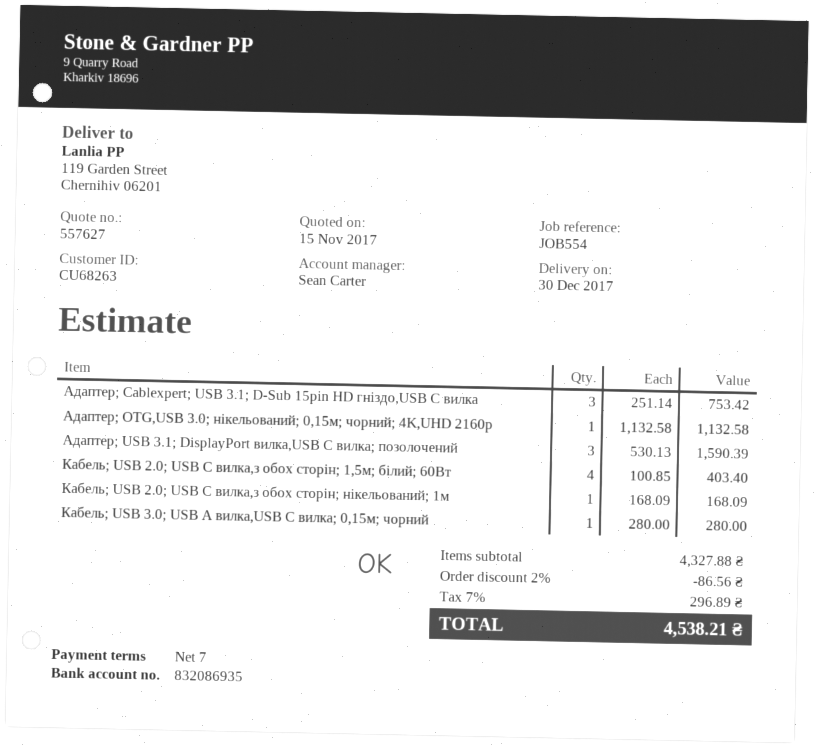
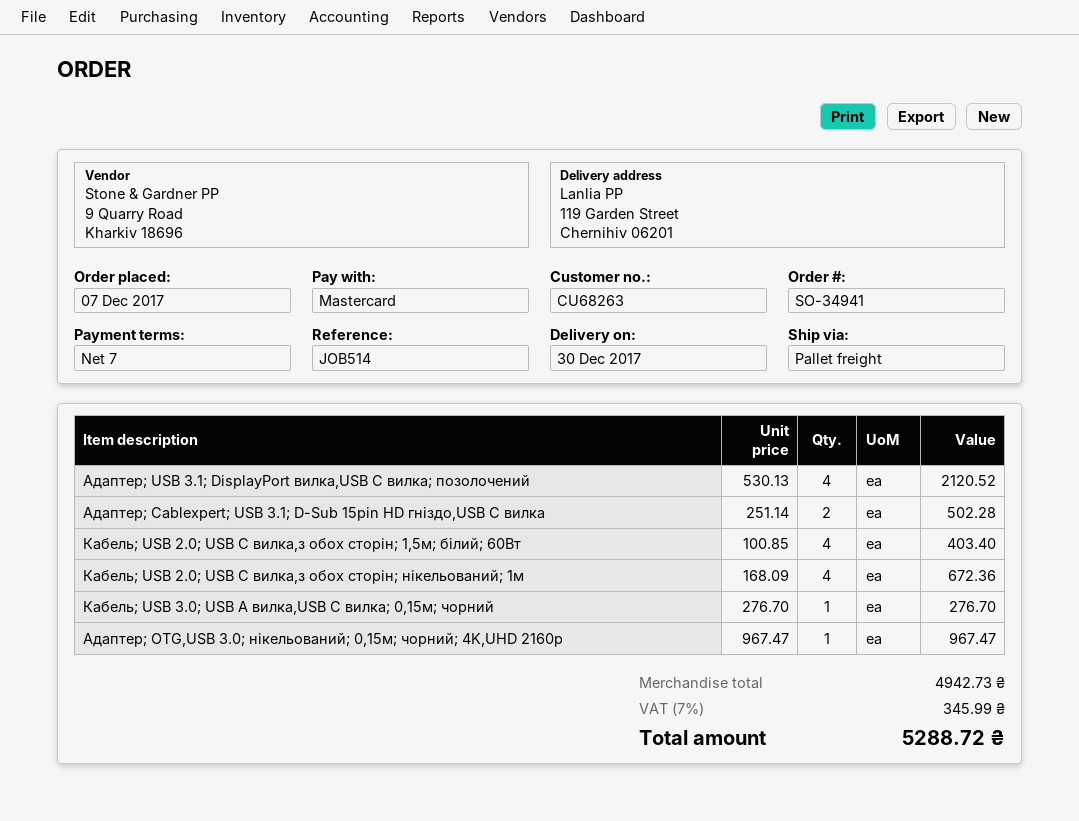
reference: JOB554 -> JOB514
Адаптер; Cablexpert; USB 3.1; D-Sub 15pin HD гніздо,USB C вилка: 3 x 251.14 = 753.42 -> 2 x 251.14 = 502.28
Адаптер; OTG,USB 3.0; нікельований; 0,15м; чорний; 4K,UHD 2160p: 1 x 1132.58 = 1132.58 -> 1 x 967.47 = 967.47
Адаптер; USB 3.1; DisplayPort вилка,USB C вилка; позолочений: 3 x 530.13 = 1590.39 -> 4 x 530.13 = 2120.52
Кабель; USB 2.0; USB C вилка,з обох сторін; нікельований; 1м: 1 x 168.09 = 168.09 -> 4 x 168.09 = 672.36
Кабель; USB 3.0; USB A вилка,USB C вилка; 0,15м; чорний: 1 x 280.00 = 280.00 -> 1 x 276.70 = 276.70
subtotal: 4327.88 -> 4942.73
discount: 2% = 86.56 -> none
tax: 7% = 296.89 -> 7% = 345.99
total: 4538.21 -> 5288.72

